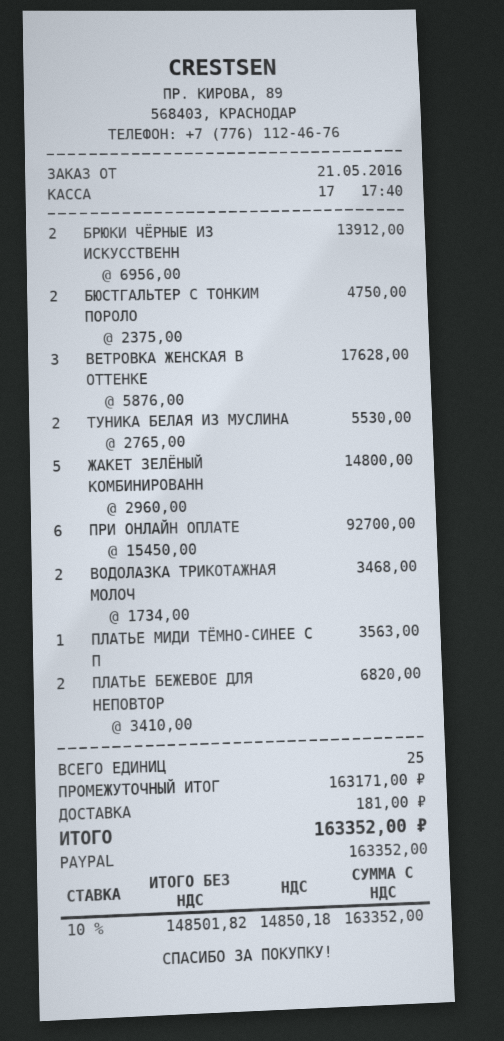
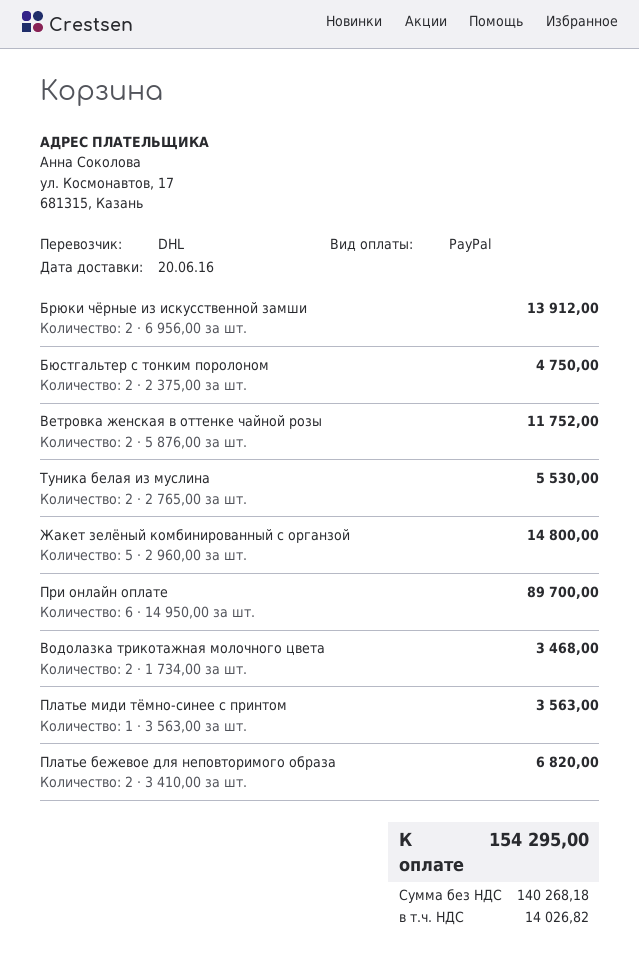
ВЕТРОВКА ЖЕНСКАЯ В ОТТЕНКЕ: 3 x 5876.00 = 17628.00 -> 2 x 5876.00 = 11752.00
ПРИ ОНЛАЙН ОПЛАТЕ: 6 x 15450.00 = 92700.00 -> 6 x 14950.00 = 89700.00
shipping: 181.00 -> none
net: 148501.82 -> 140268.18
tax: 14850.18 -> 14026.82
total: 163352.00 -> 154295.00

